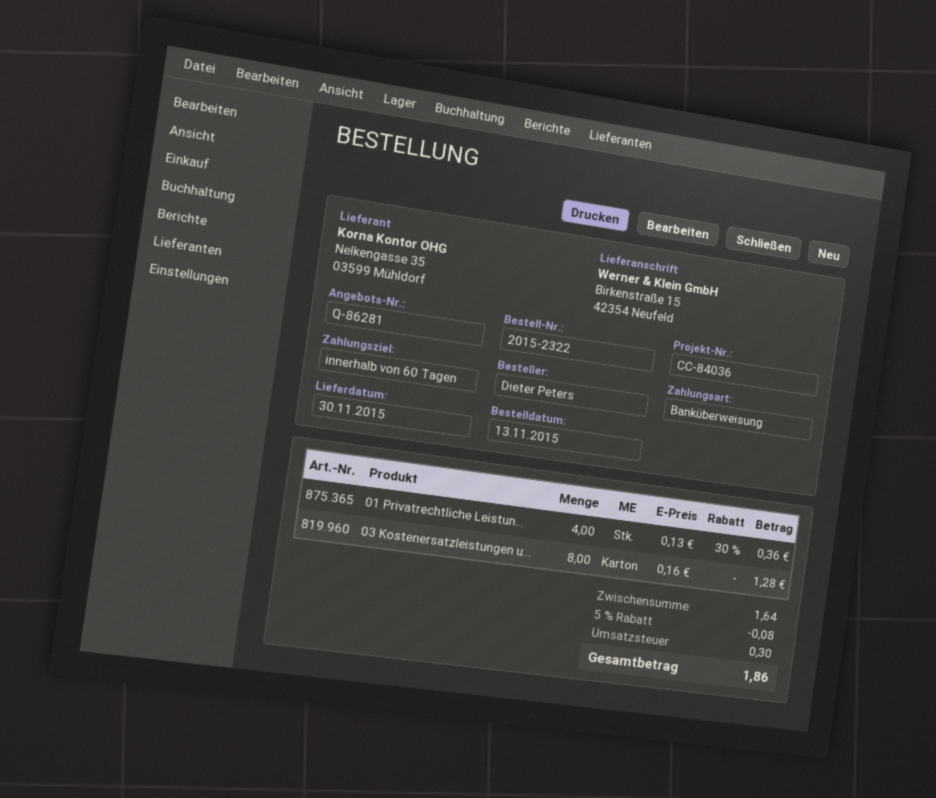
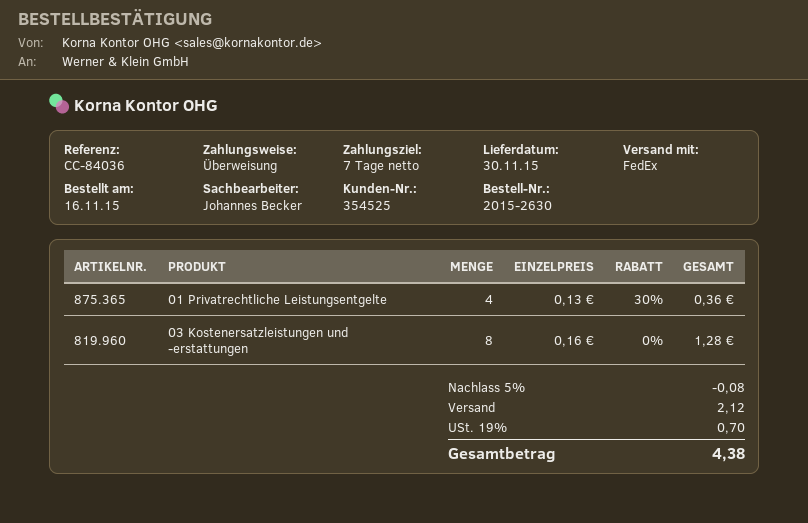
order number: 2015-2322 -> 2015-2630
order date: 2015-11-13 -> 2015-11-16
payment terms: 60 days -> 7 days
shipping: none -> 2.12
tax: 0.30 -> 0.70
total: 1.86 -> 4.38

